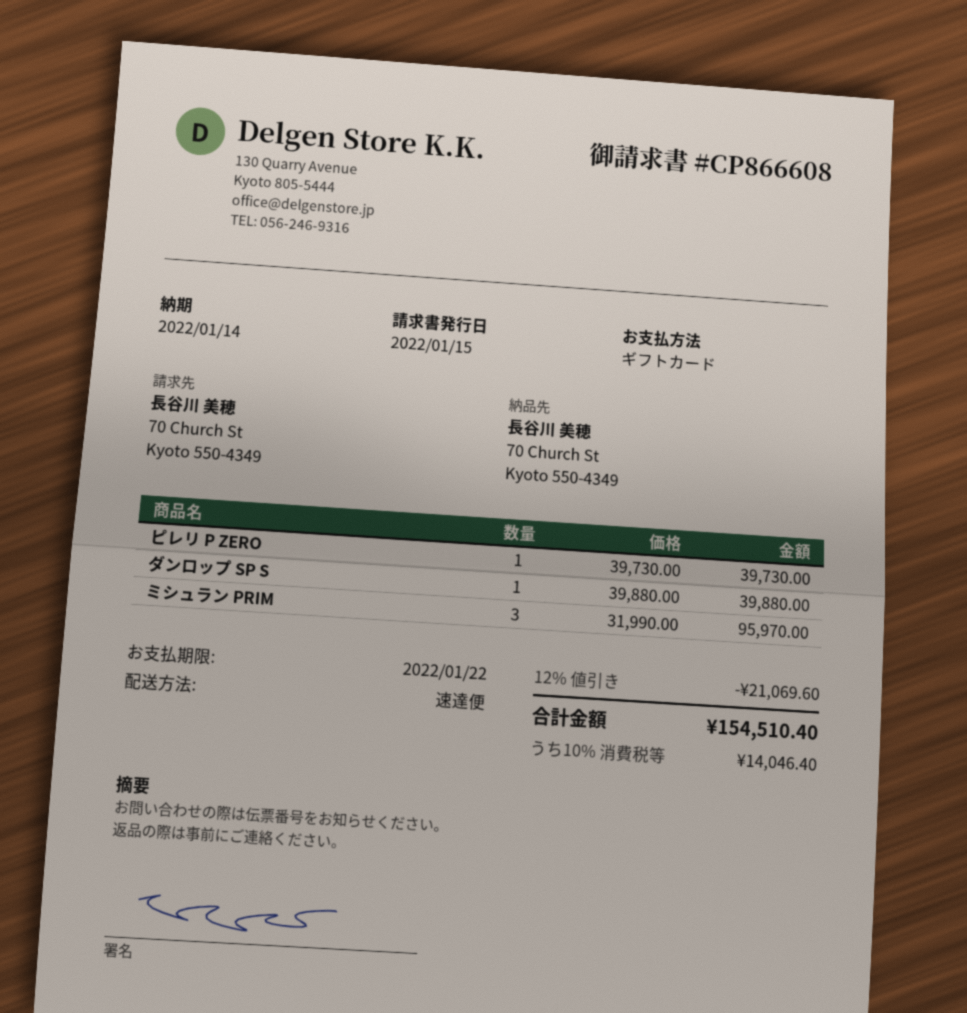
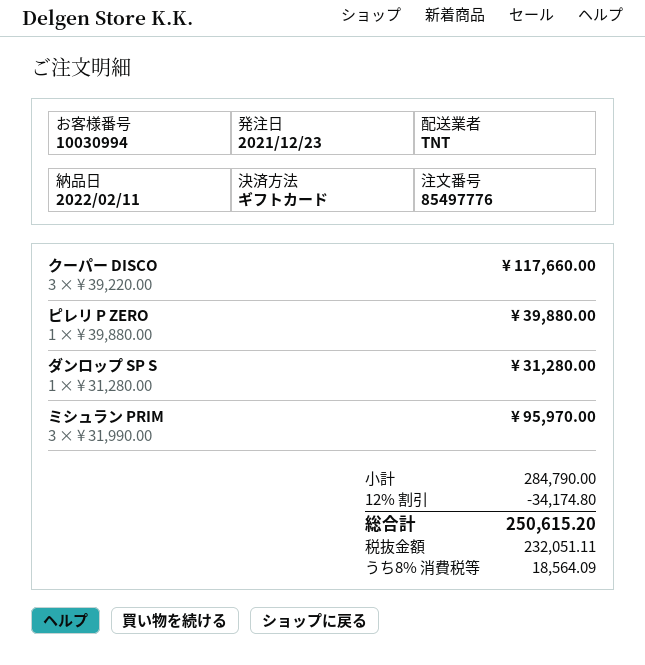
delivery date: 2022-01-14 -> 2022-02-11
shipping method: express -> TNT
ピレリ P ZERO: 1 x 39730.00 = 39730.00 -> 1 x 39880.00 = 39880.00
ダンロップ SP S: 1 x 39880.00 = 39880.00 -> 1 x 31280.00 = 31280.00
クーパー DISCO: none -> 3 x 39220.00 = 117660.00
discount: 12% = 21069.60 -> 12% = 34174.80
tax: 10% = 14046.40 -> 8% = 18564.09
total: 154510.40 -> 250615.20

